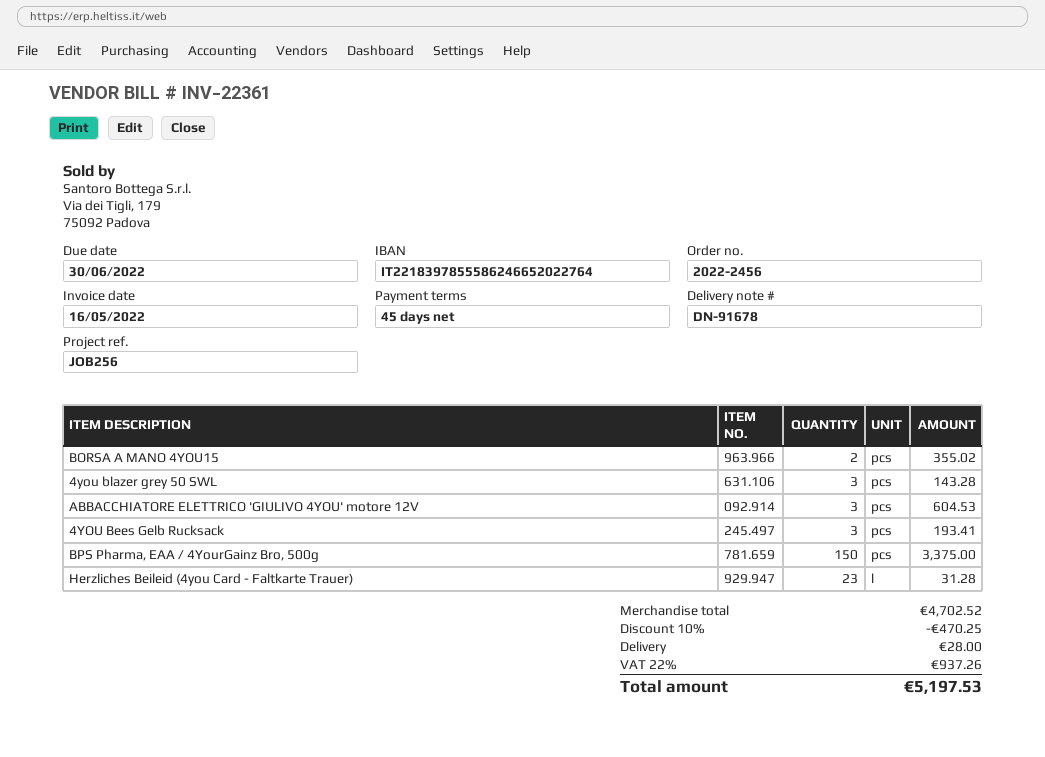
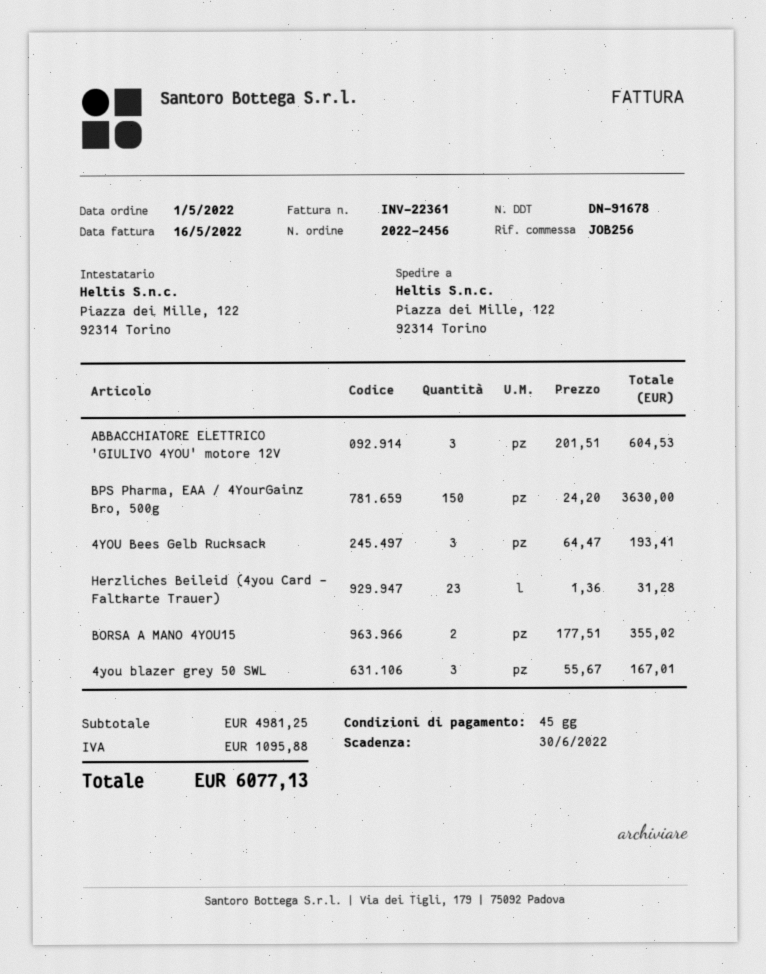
4you blazer grey 50 SWL: 3 for 143.28 -> 3 for 167.01
BPS Pharma, EAA / 4YourGainz Bro, 500g: 150 for 3375.00 -> 150 for 3630.00
subtotal: 4702.52 -> 4981.25
discount: 10% = 470.25 -> none
shipping: 28.00 -> none
tax: 937.26 -> 1095.88
total: 5197.53 -> 6077.13

